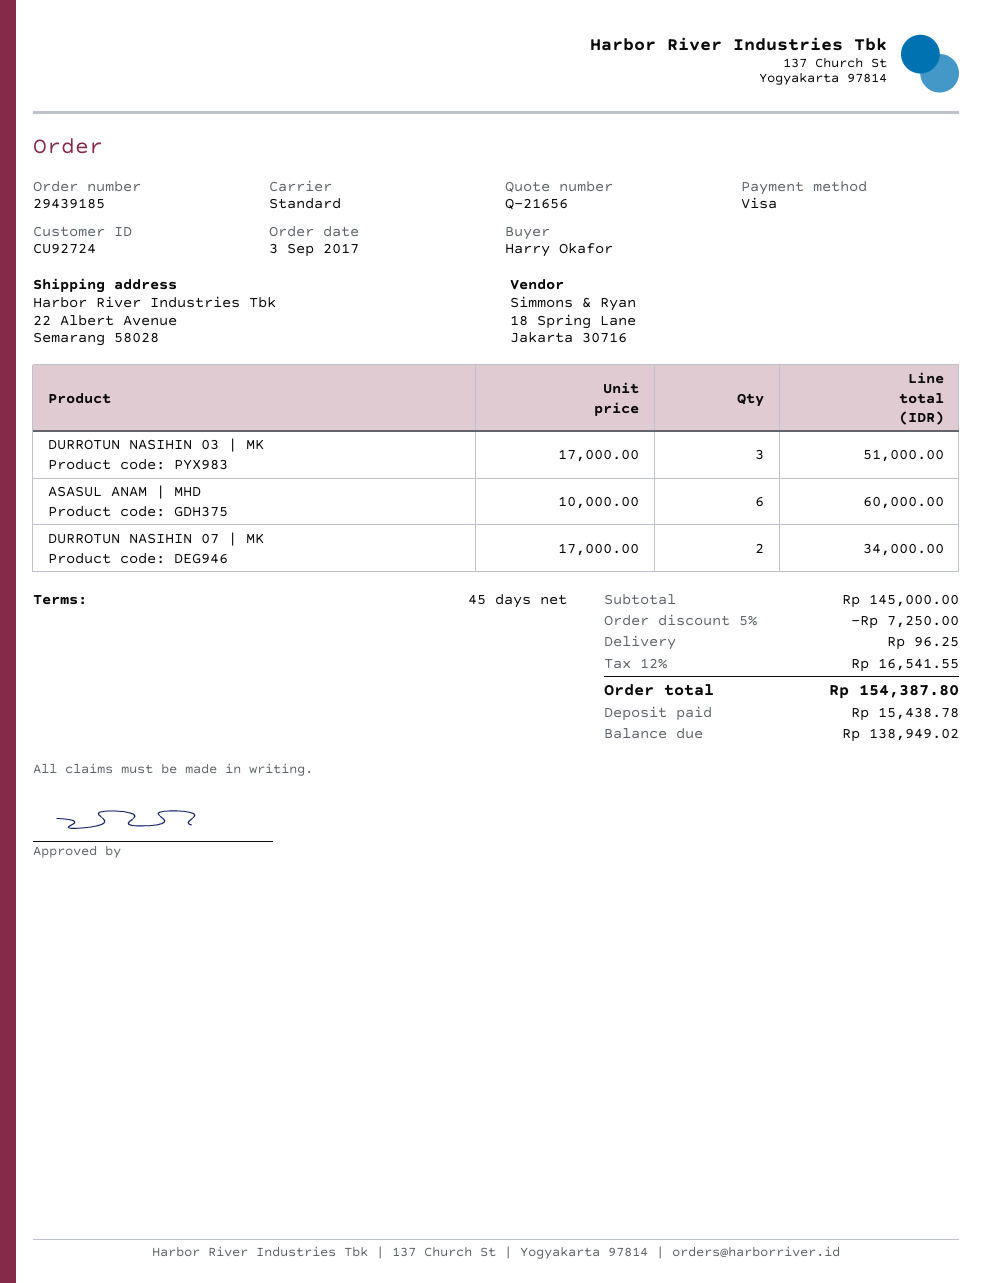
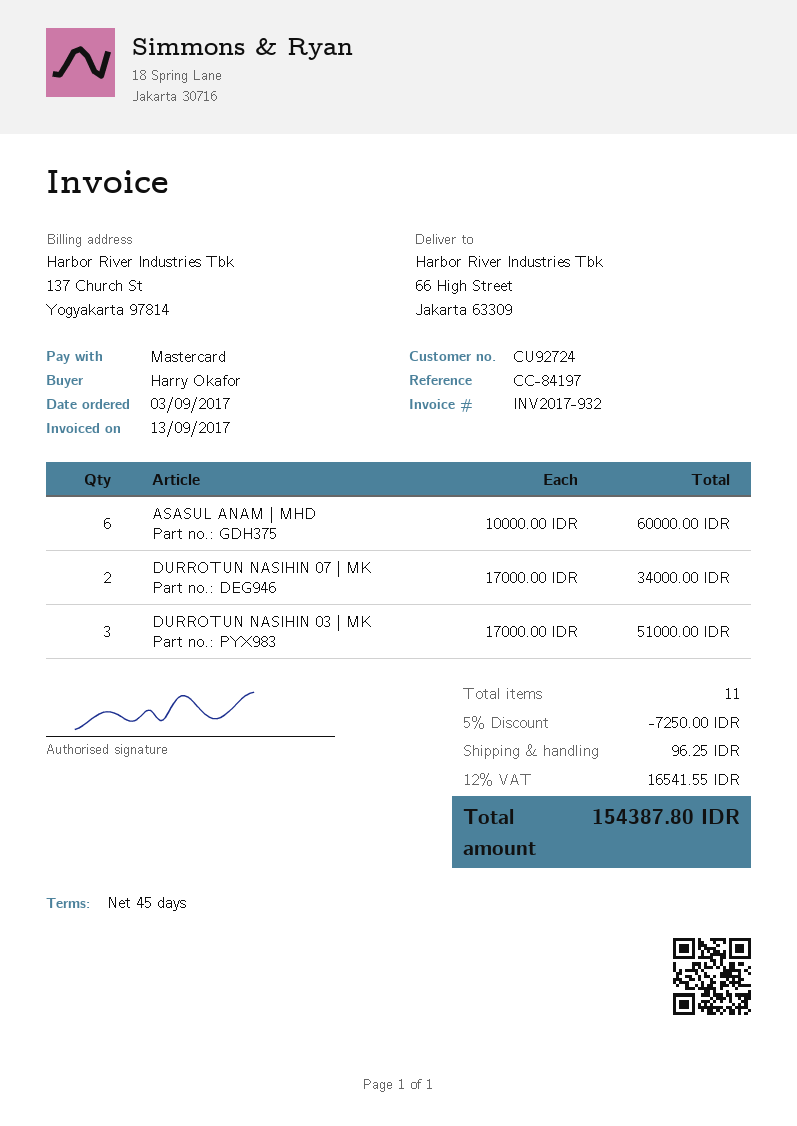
payment method: Visa -> Mastercard
ship to: 22 Albert Avenue, Semarang 58028 -> 66 High Street, Jakarta 63309

